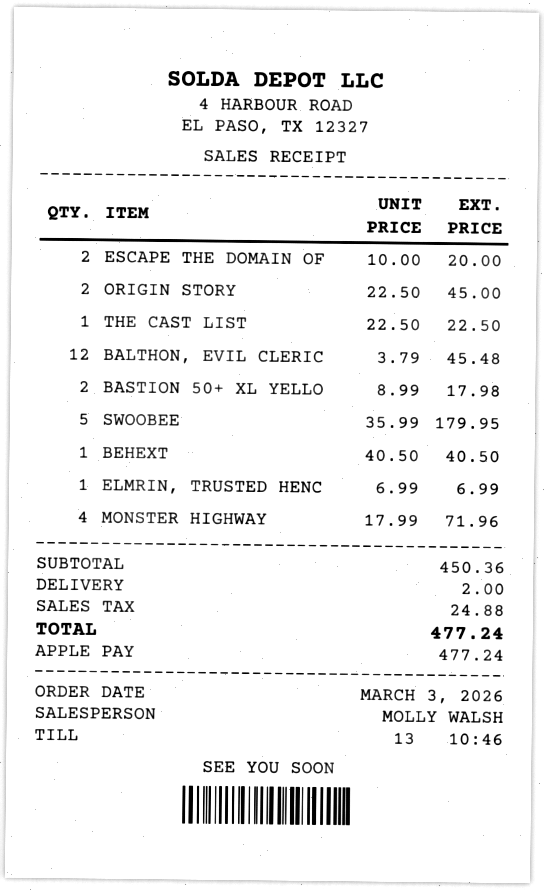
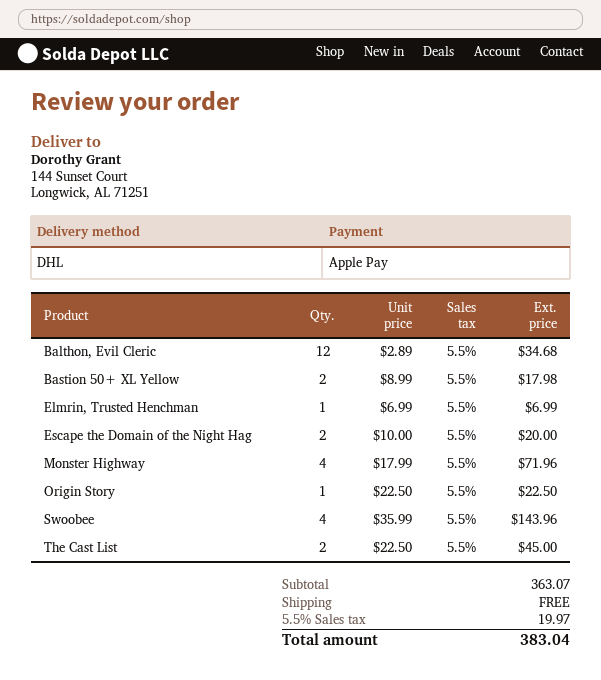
ORIGIN STORY: 2 x 22.50 = 45.00 -> 1 x 22.50 = 22.50
THE CAST LIST: 1 x 22.50 = 22.50 -> 2 x 22.50 = 45.00
BALTHON, EVIL CLERIC: 12 x 3.79 = 45.48 -> 12 x 2.89 = 34.68
SWOOBEE: 5 x 35.99 = 179.95 -> 4 x 35.99 = 143.96
BEHEXT: 1 x 40.50 = 40.50 -> none
subtotal: 450.36 -> 363.07
shipping: 2.00 -> 0.00
tax: 24.88 -> 19.97
total: 477.24 -> 383.04

